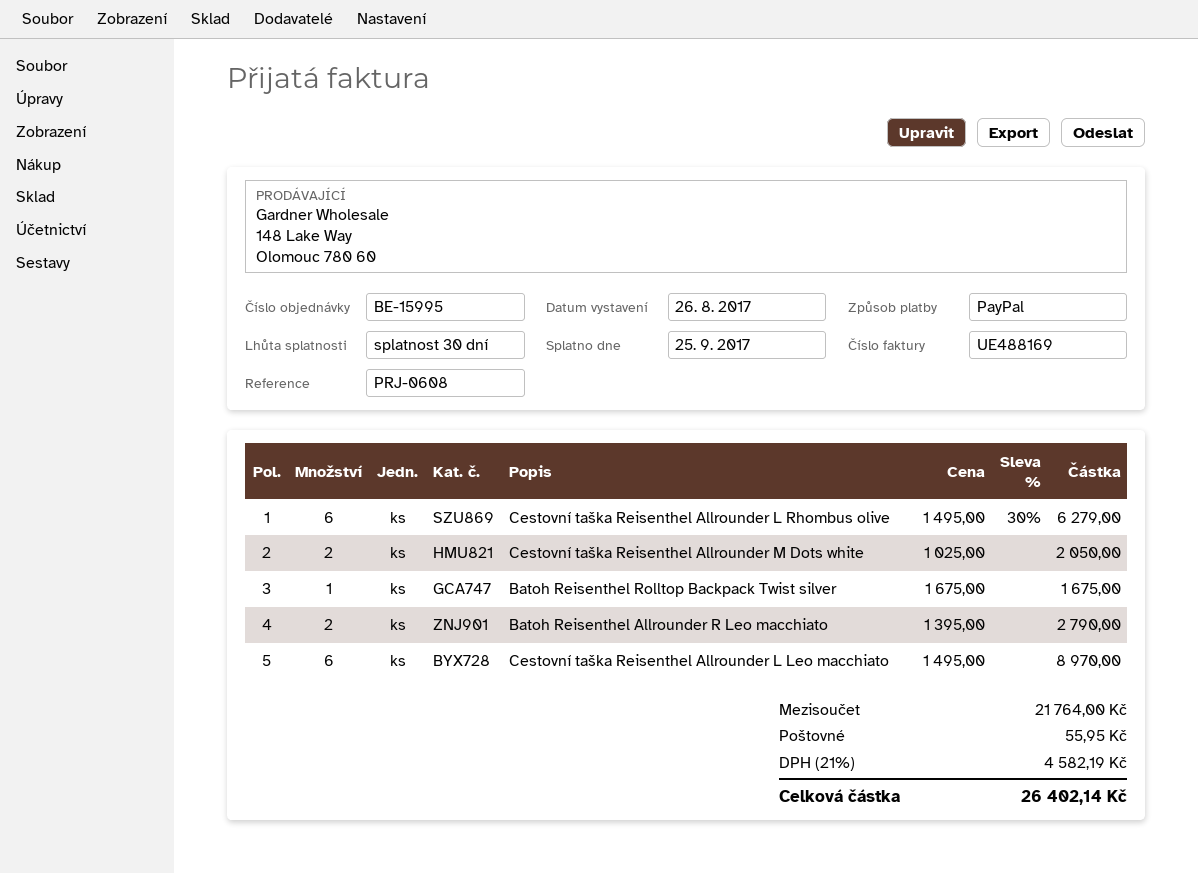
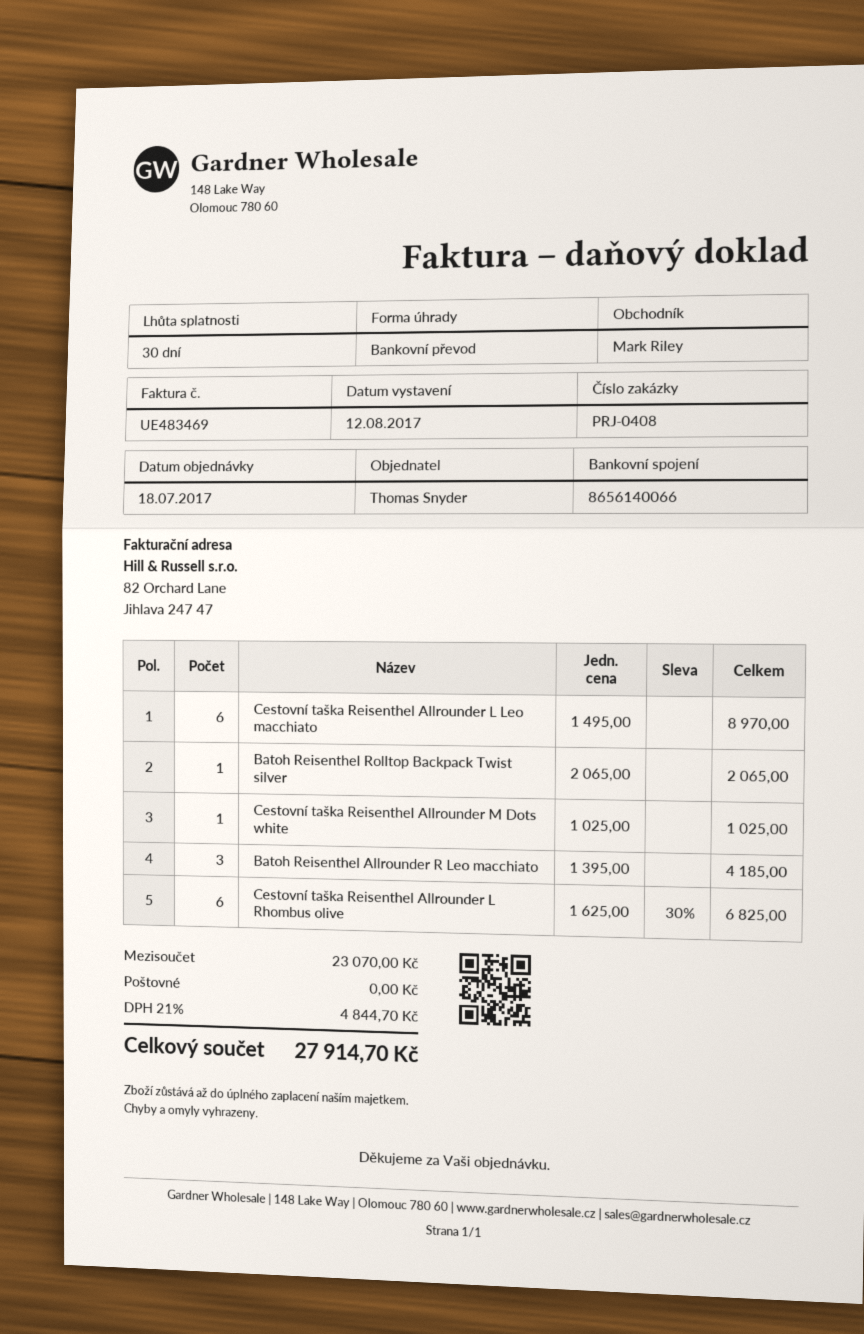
invoice number: UE488169 -> UE483469
invoice date: 2017-08-26 -> 2017-08-12
reference: PRJ-0608 -> PRJ-0408
payment method: PayPal -> bank transfer
Cestovní taška Reisenthel Allrounder L Rhombus olive: 6 x 1495.00 - 30% = 6279.00 -> 6 x 1625.00 - 30% = 6825.00
Cestovní taška Reisenthel Allrounder M Dots white: 2 x 1025.00 = 2050.00 -> 1 x 1025.00 = 1025.00
Batoh Reisenthel Rolltop Backpack Twist silver: 1 x 1675.00 = 1675.00 -> 1 x 2065.00 = 2065.00
Batoh Reisenthel Allrounder R Leo macchiato: 2 x 1395.00 = 2790.00 -> 3 x 1395.00 = 4185.00
subtotal: 21764.00 -> 23070.00
shipping: 55.95 -> 0.00
tax: 21% = 4582.19 -> 21% = 4844.70
total: 26402.14 -> 27914.70

